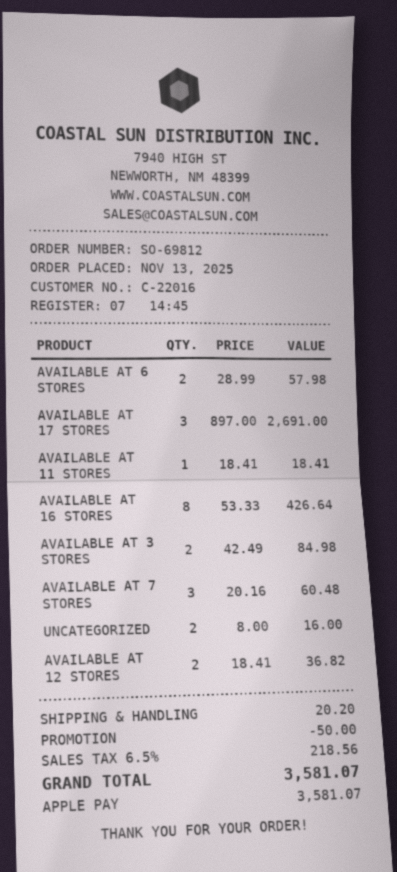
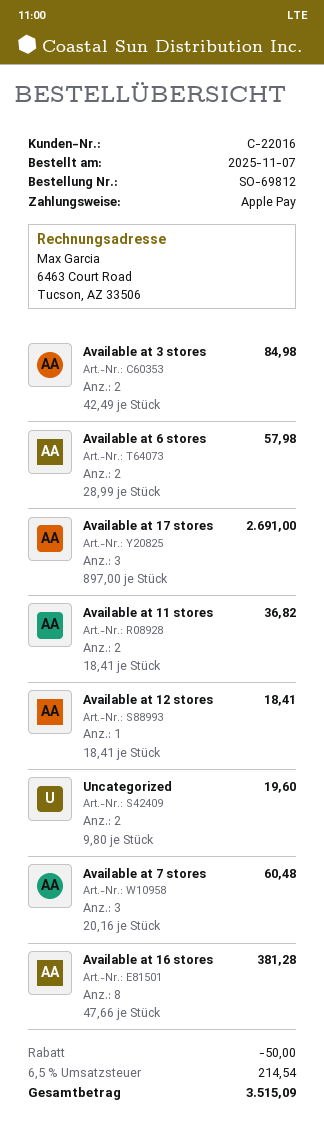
order date: 2025-11-13 -> 2025-11-07
AVAILABLE AT 11 STORES: 1 x 18.41 = 18.41 -> 2 x 18.41 = 36.82
AVAILABLE AT 16 STORES: 8 x 53.33 = 426.64 -> 8 x 47.66 = 381.28
UNCATEGORIZED: 2 x 8.00 = 16.00 -> 2 x 9.80 = 19.60
AVAILABLE AT 12 STORES: 2 x 18.41 = 36.82 -> 1 x 18.41 = 18.41
shipping: 20.20 -> none
tax: 6.5% = 218.56 -> 6.5% = 214.54
total: 3581.07 -> 3515.09

